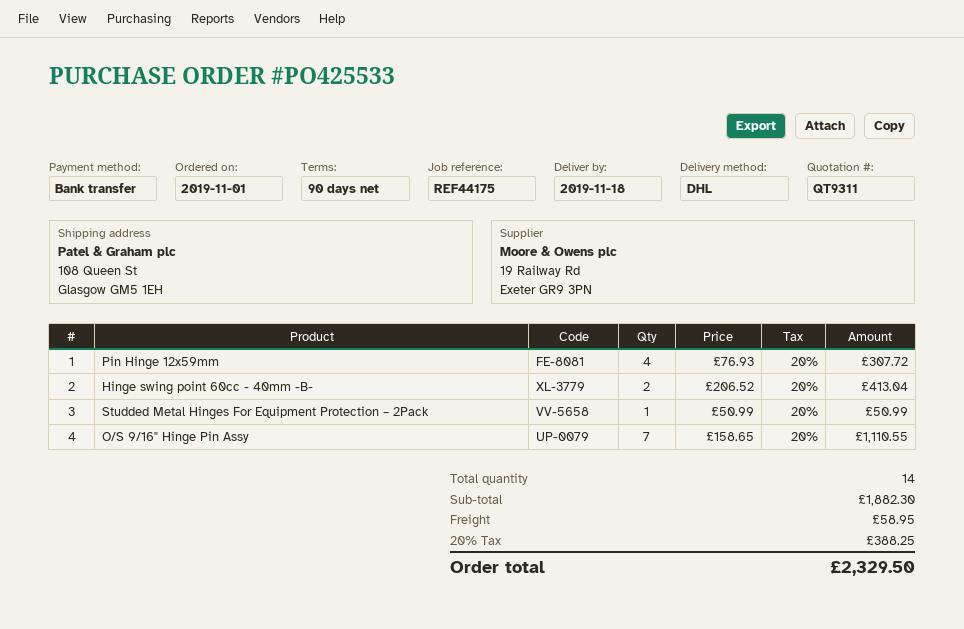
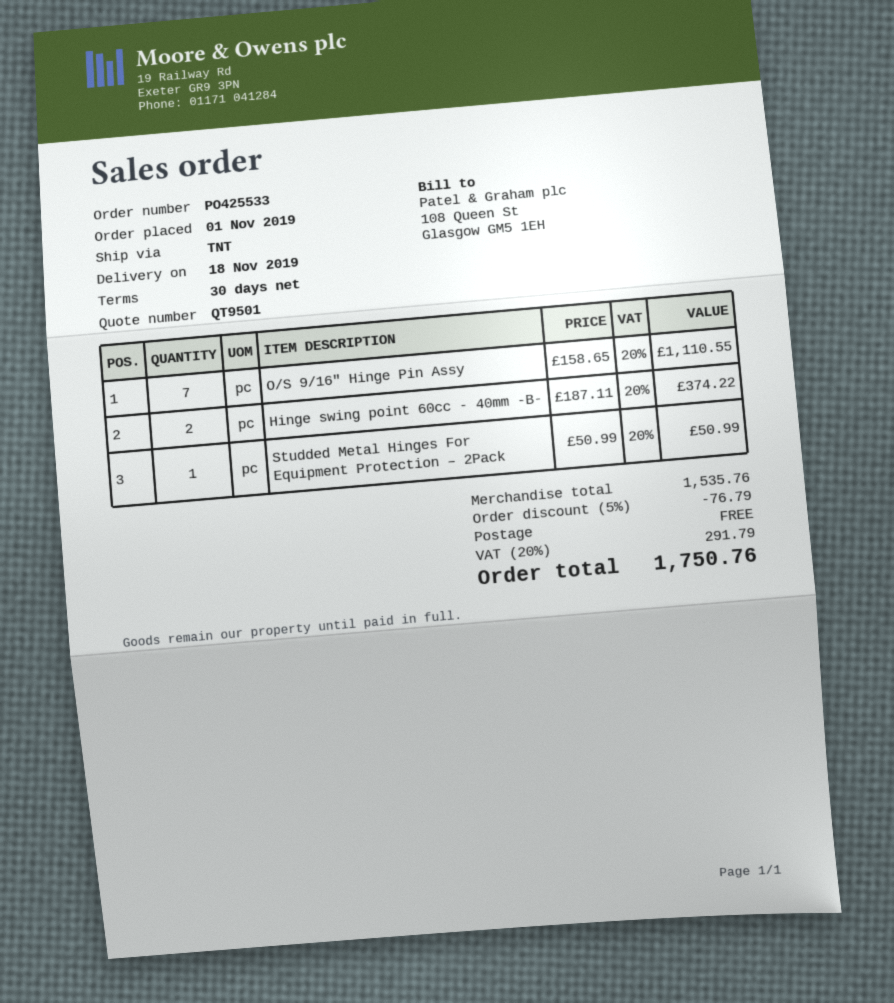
quote number: QT9311 -> QT9501
payment terms: 90 days -> 30 days
shipping method: DHL -> TNT
Pin Hinge 12x59mm: 4 x 76.93 = 307.72 -> none
Hinge swing point 60cc - 40mm -B-: 2 x 206.52 = 413.04 -> 2 x 187.11 = 374.22
subtotal: 1882.30 -> 1535.76
discount: none -> 5% = 76.79
shipping: 58.95 -> 0.00
tax: 20% = 388.25 -> 20% = 291.79
total: 2329.50 -> 1750.76

